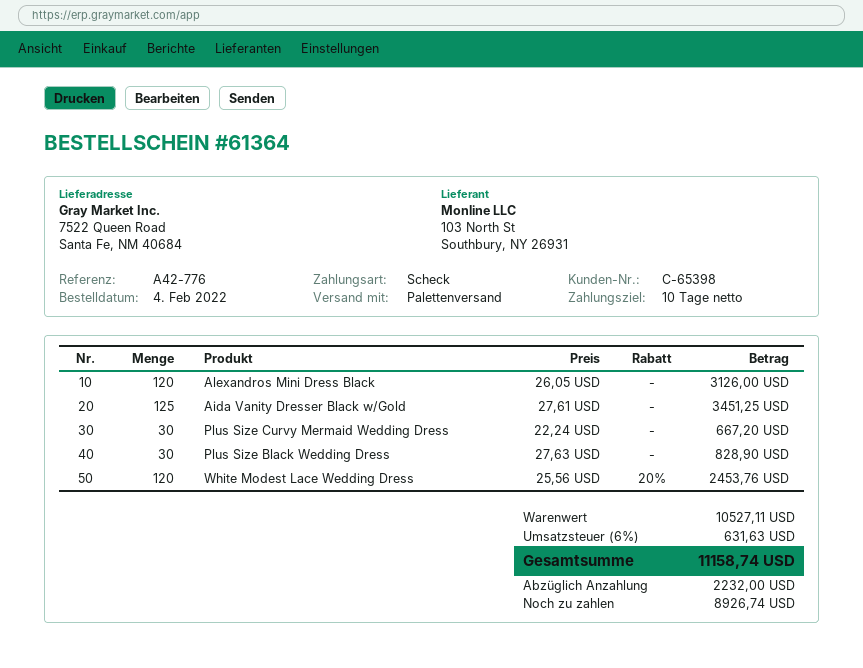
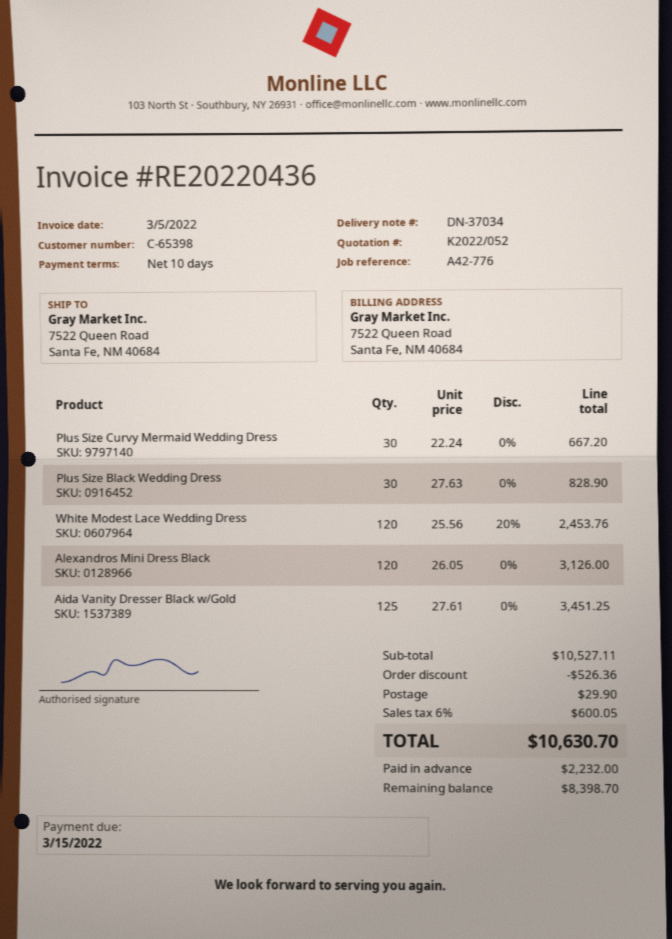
discount: none -> 526.36
shipping: none -> 29.90
tax: 6% = 631.63 -> 6% = 600.05
total: 11158.74 -> 10630.70
balance: 8926.74 -> 8398.70

